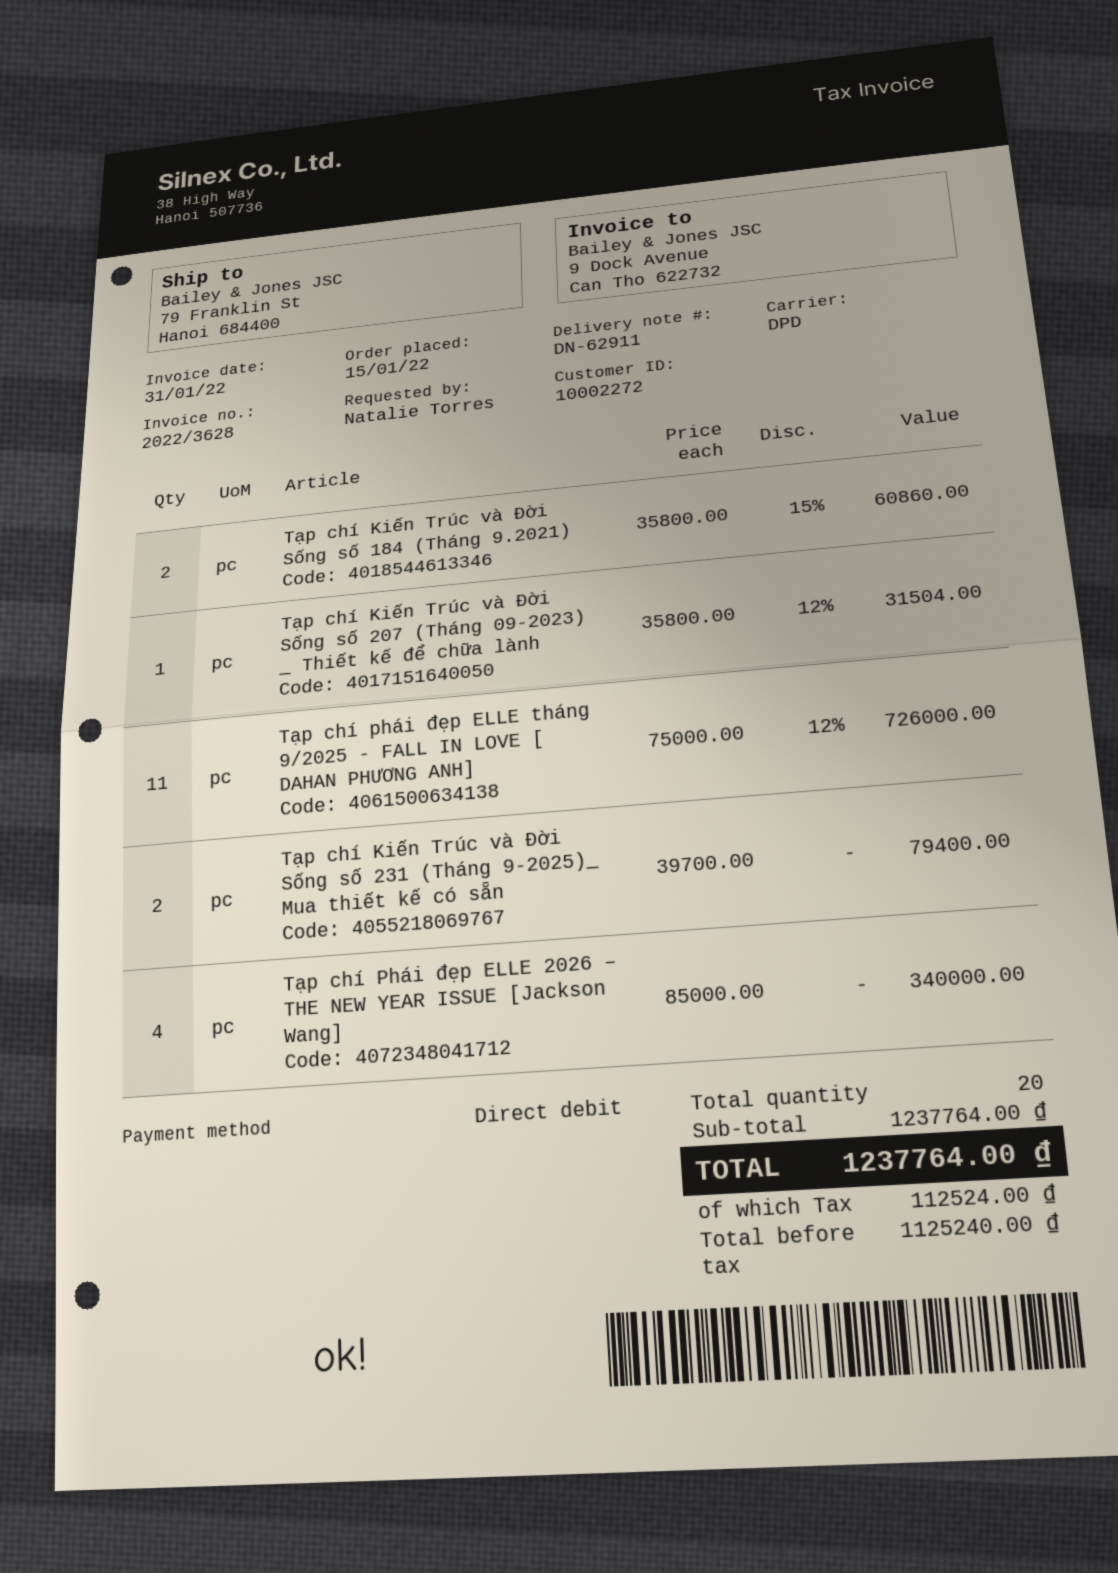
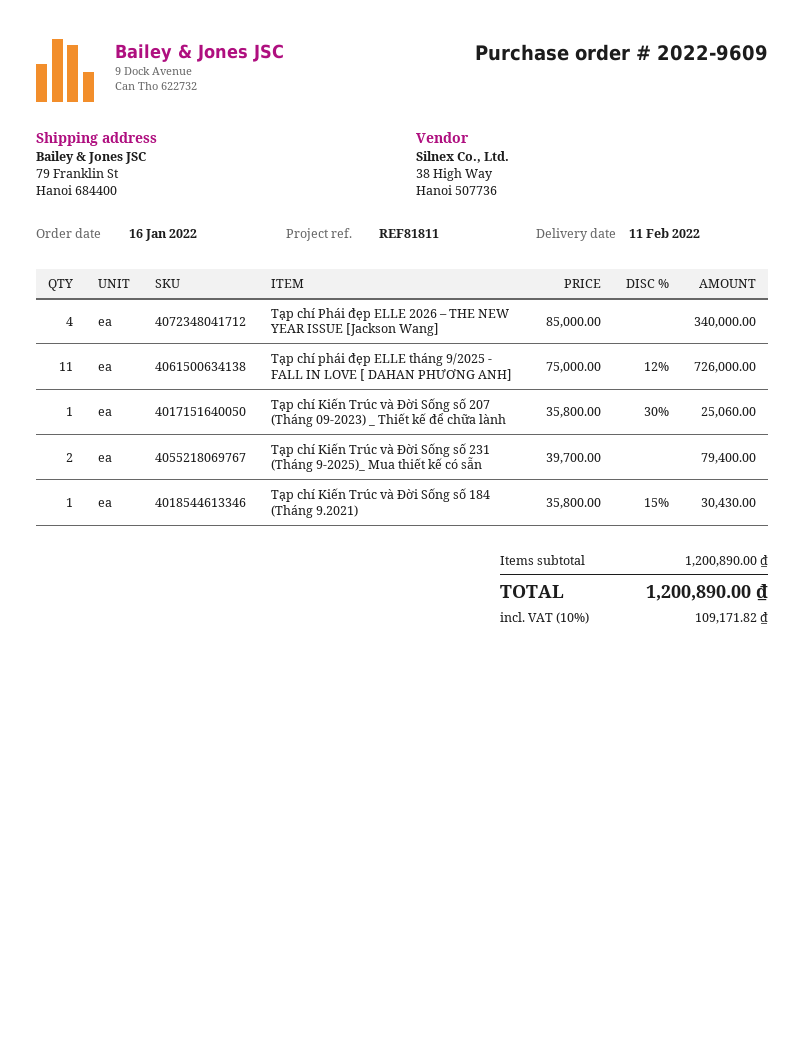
order date: 2022-01-15 -> 2022-01-16
Tạp chí Kiến Trúc và Đời Sống số 184 (Tháng 9.2021): 2 x 35800.00 - 15% = 60860.00 -> 1 x 35800.00 - 15% = 30430.00
Tạp chí Kiến Trúc và Đời Sống số 207 (Tháng 09-2023) _ Thiết kế để chữa lành: 1 x 35800.00 - 12% = 31504.00 -> 1 x 35800.00 - 30% = 25060.00
subtotal: 1237764.00 -> 1200890.00
tax: 112524.00 -> 109171.82
total: 1237764.00 -> 1200890.00

